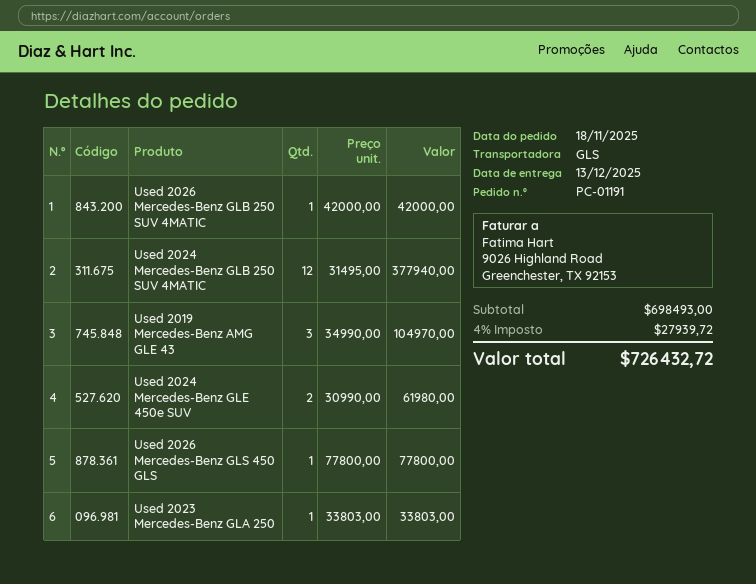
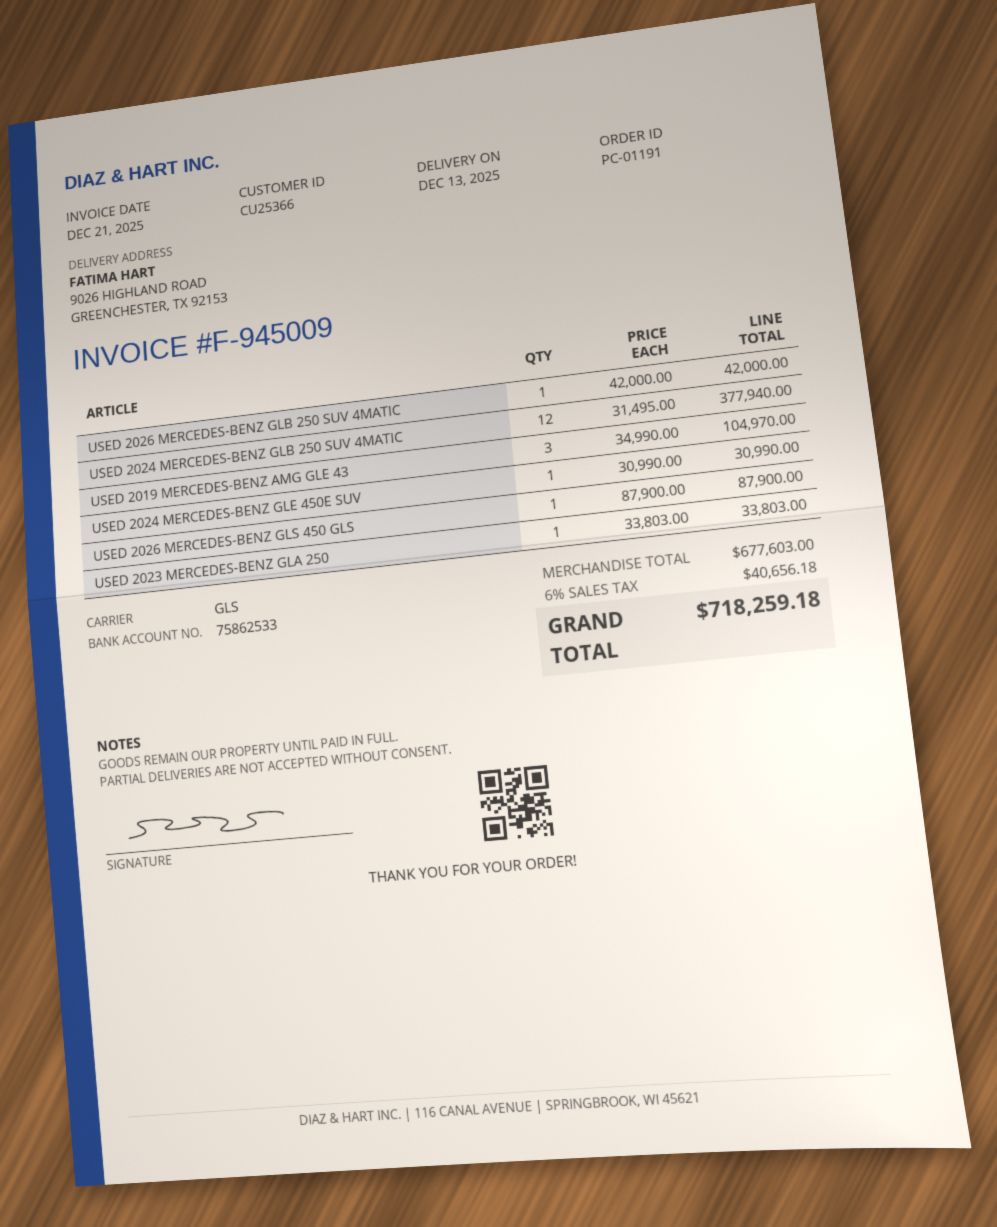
Used 2024 Mercedes-Benz GLE 450e SUV: 2 x 30990.00 = 61980.00 -> 1 x 30990.00 = 30990.00
Used 2026 Mercedes-Benz GLS 450 GLS: 1 x 77800.00 = 77800.00 -> 1 x 87900.00 = 87900.00
subtotal: 698493.00 -> 677603.00
tax: 4% = 27939.72 -> 6% = 40656.18
total: 726432.72 -> 718259.18

